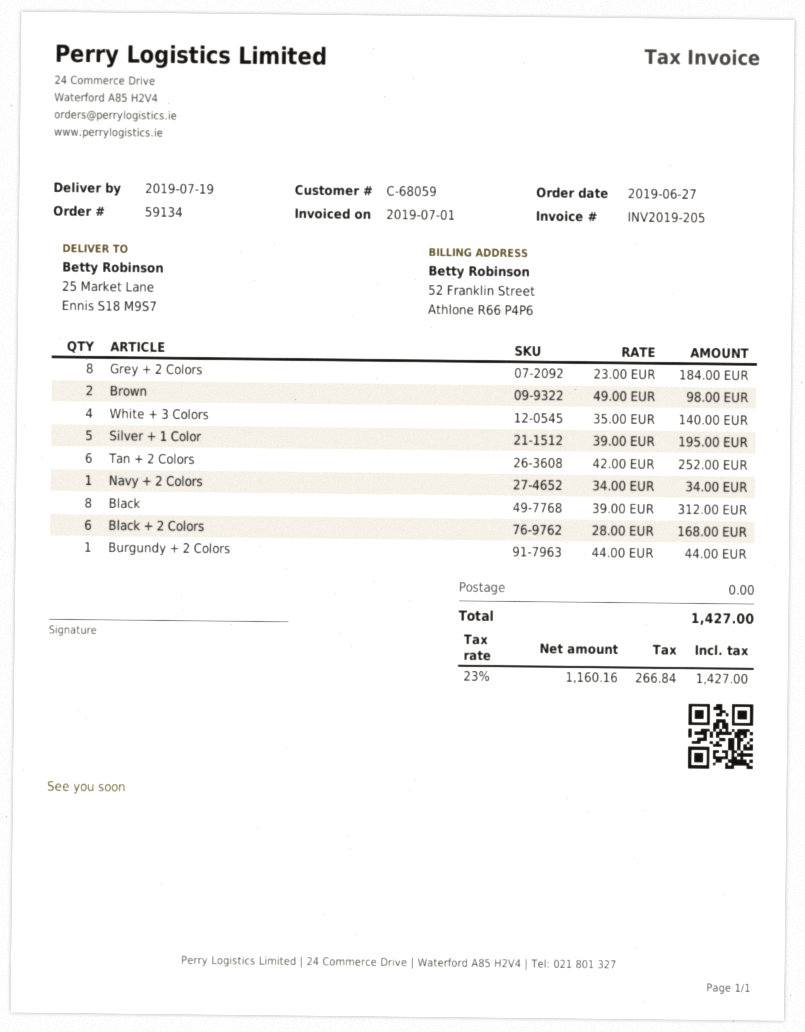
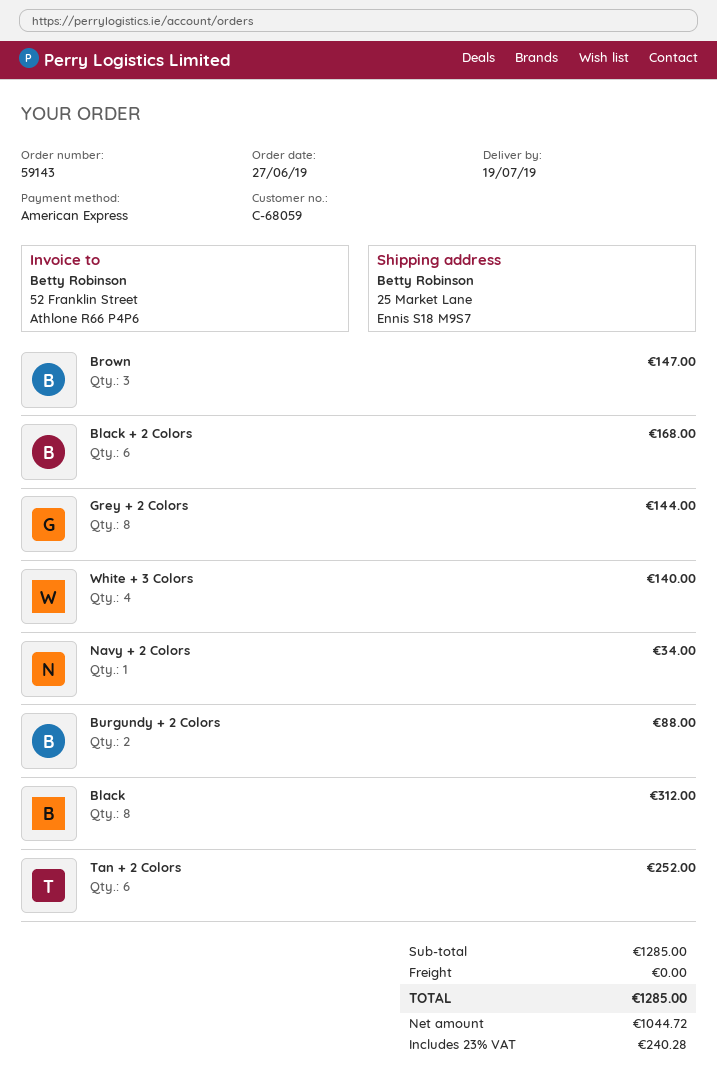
order number: 59134 -> 59143
Grey + 2 Colors: 8 for 184.00 -> 8 for 144.00
Brown: 2 for 98.00 -> 3 for 147.00
Silver + 1 Color: 5 for 195.00 -> none
Burgundy + 2 Colors: 1 for 44.00 -> 2 for 88.00
net: 1160.16 -> 1044.72
tax: 23% = 266.84 -> 23% = 240.28
total: 1427.00 -> 1285.00

